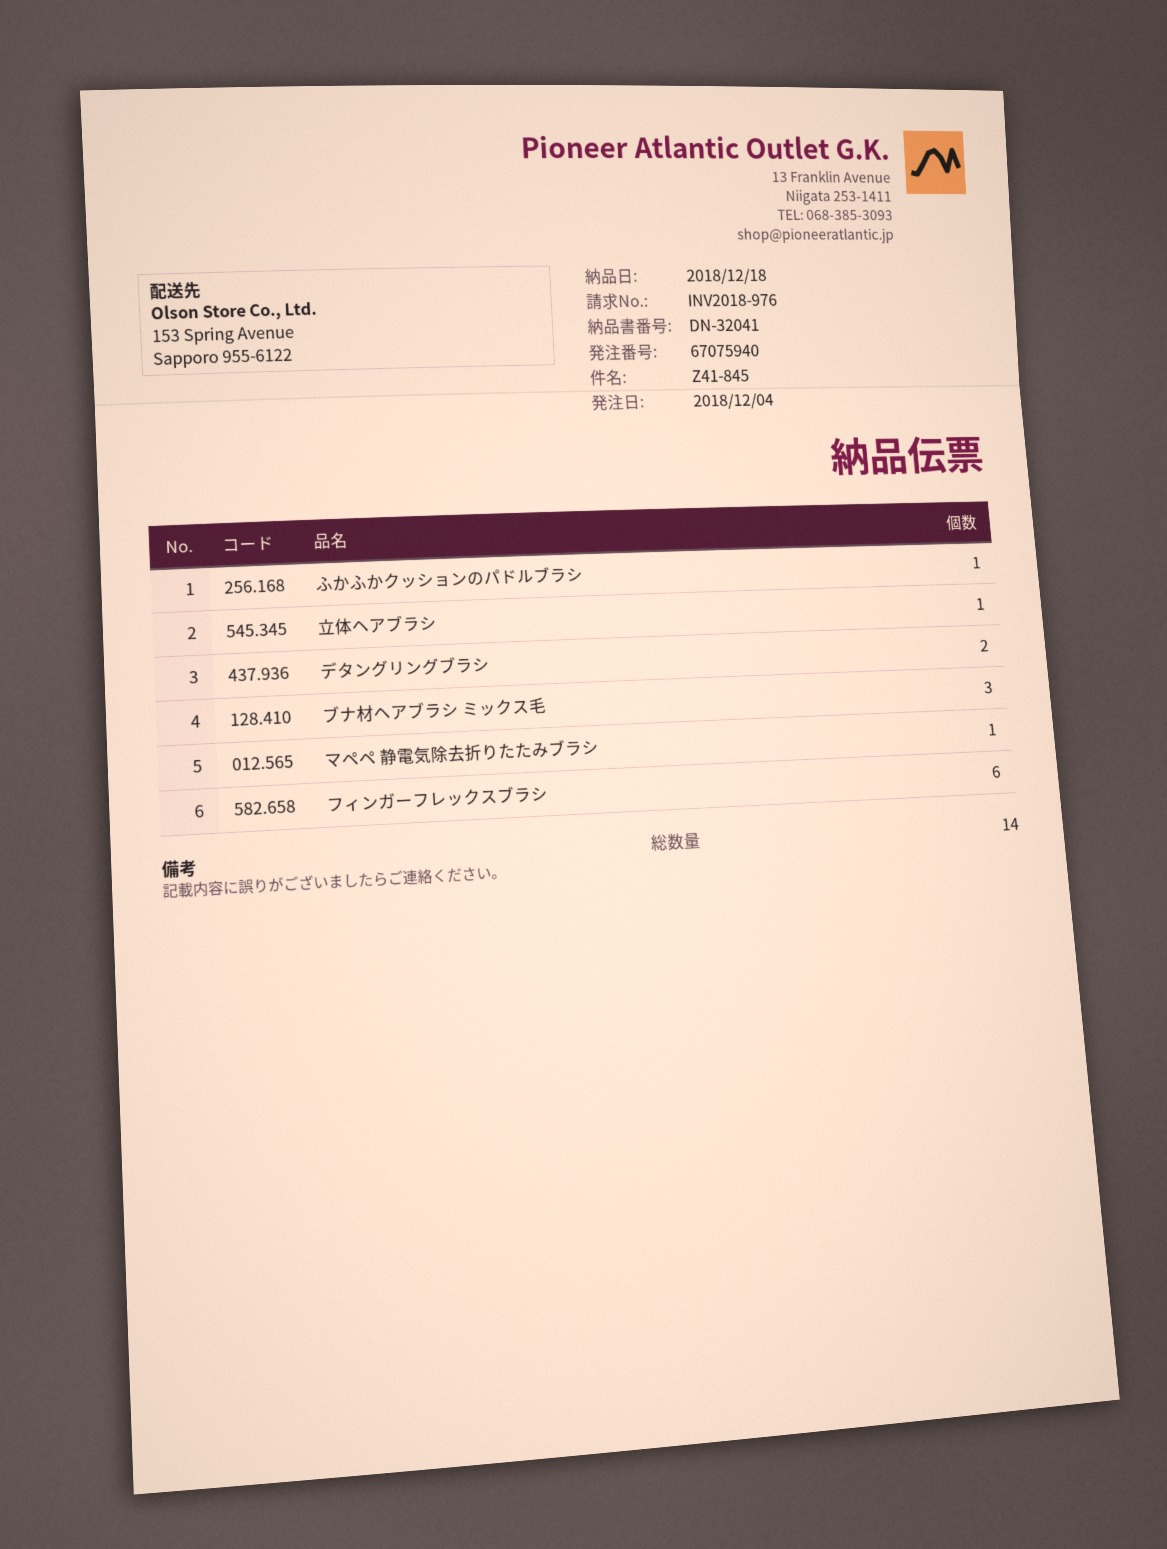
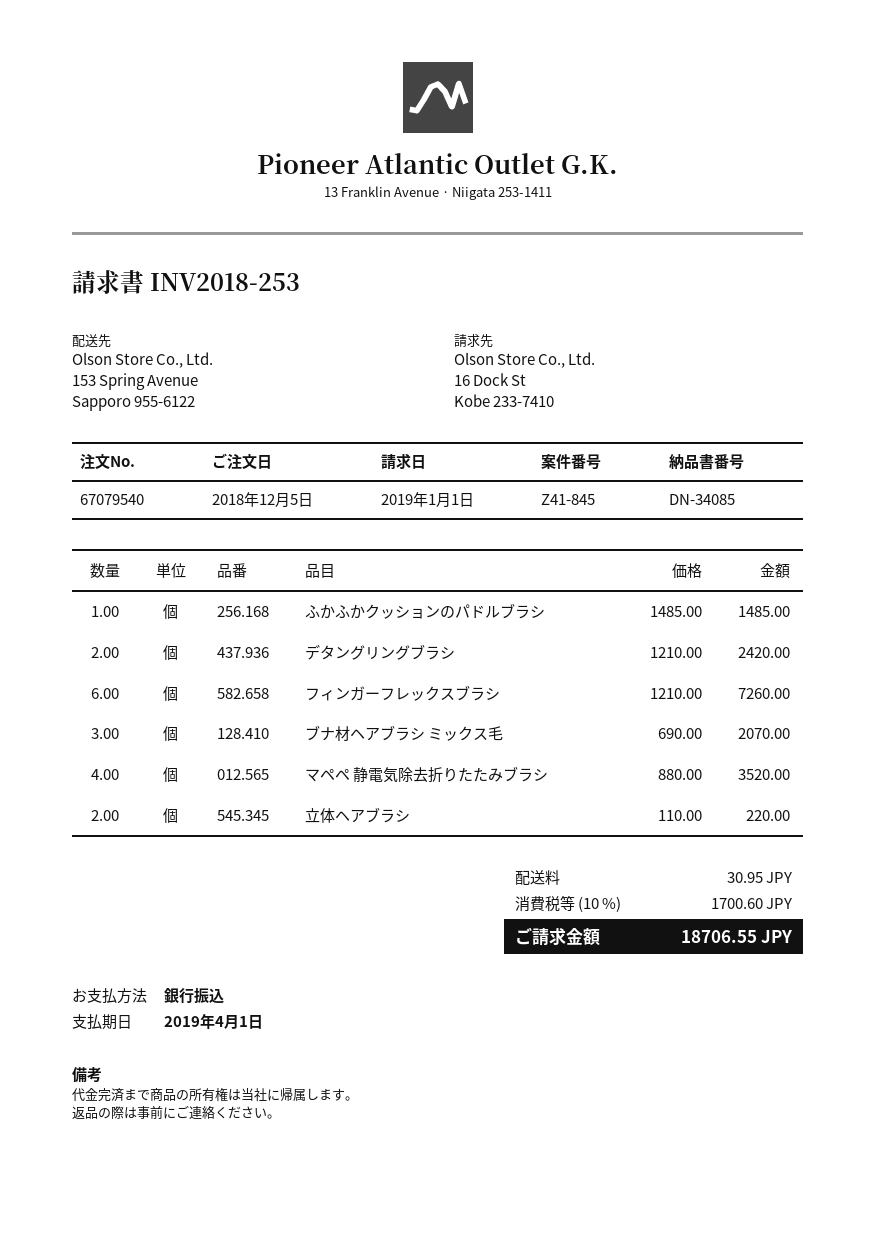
order number: 67075940 -> 67079540
order date: 2018-12-04 -> 2018-12-05
delivery note number: DN-32041 -> DN-34085
invoice number: INV2018-976 -> INV2018-253
立体ヘアブラシ: 1 -> 2
マペペ 静電気除去折りたたみブラシ: 1 -> 4

